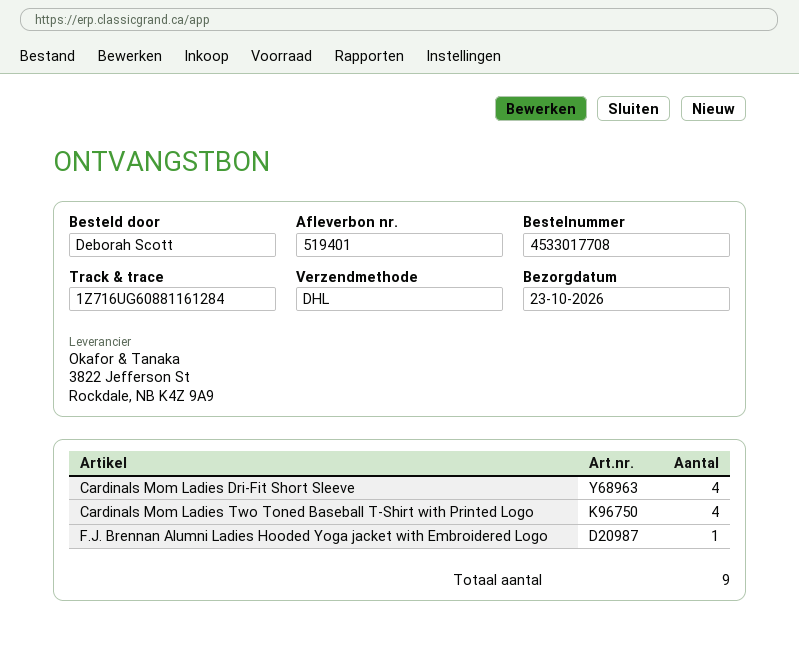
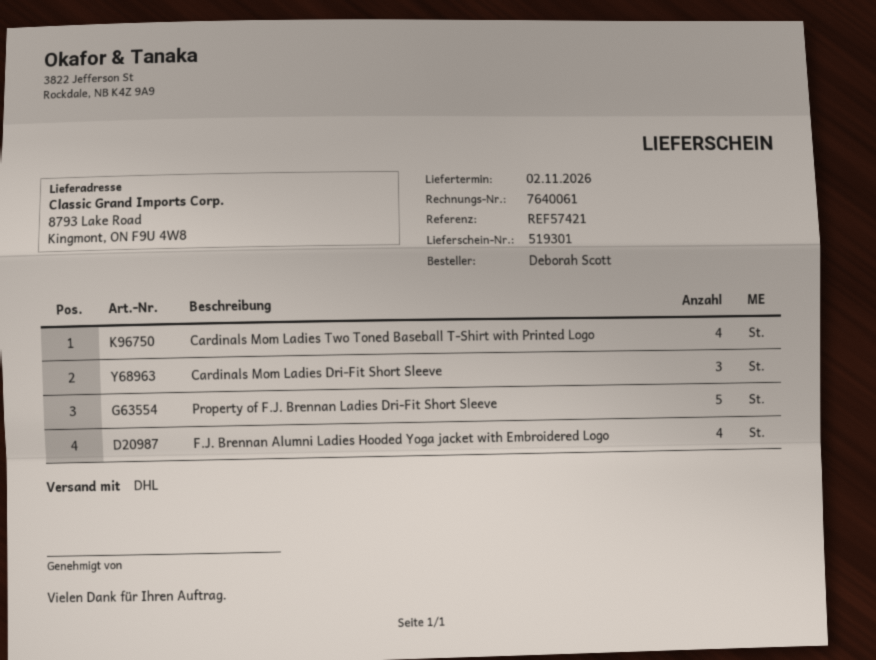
delivery note number: 519401 -> 519301
delivery date: 2026-10-23 -> 2026-11-02
Cardinals Mom Ladies Dri-Fit Short Sleeve: 4 -> 3
F.J. Brennan Alumni Ladies Hooded Yoga jacket with Embroidered Logo: 1 -> 4
Property of F.J. Brennan Ladies Dri-Fit Short Sleeve: none -> 5

